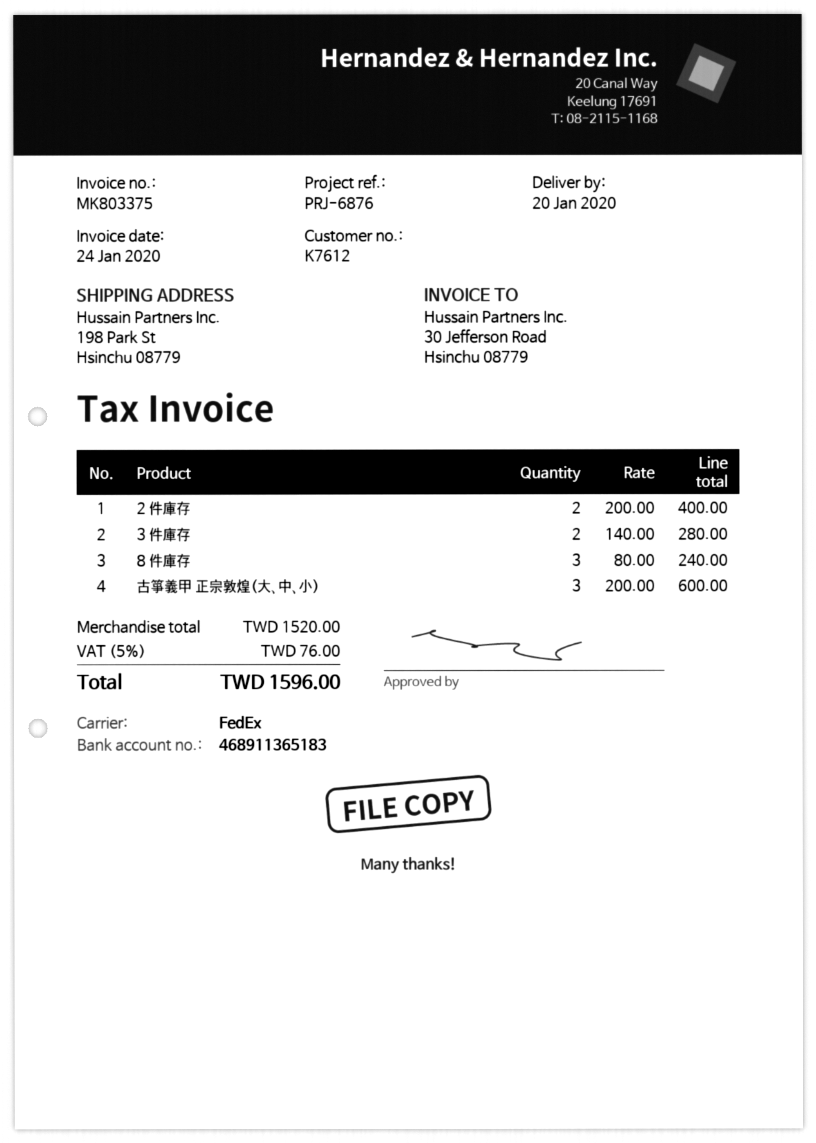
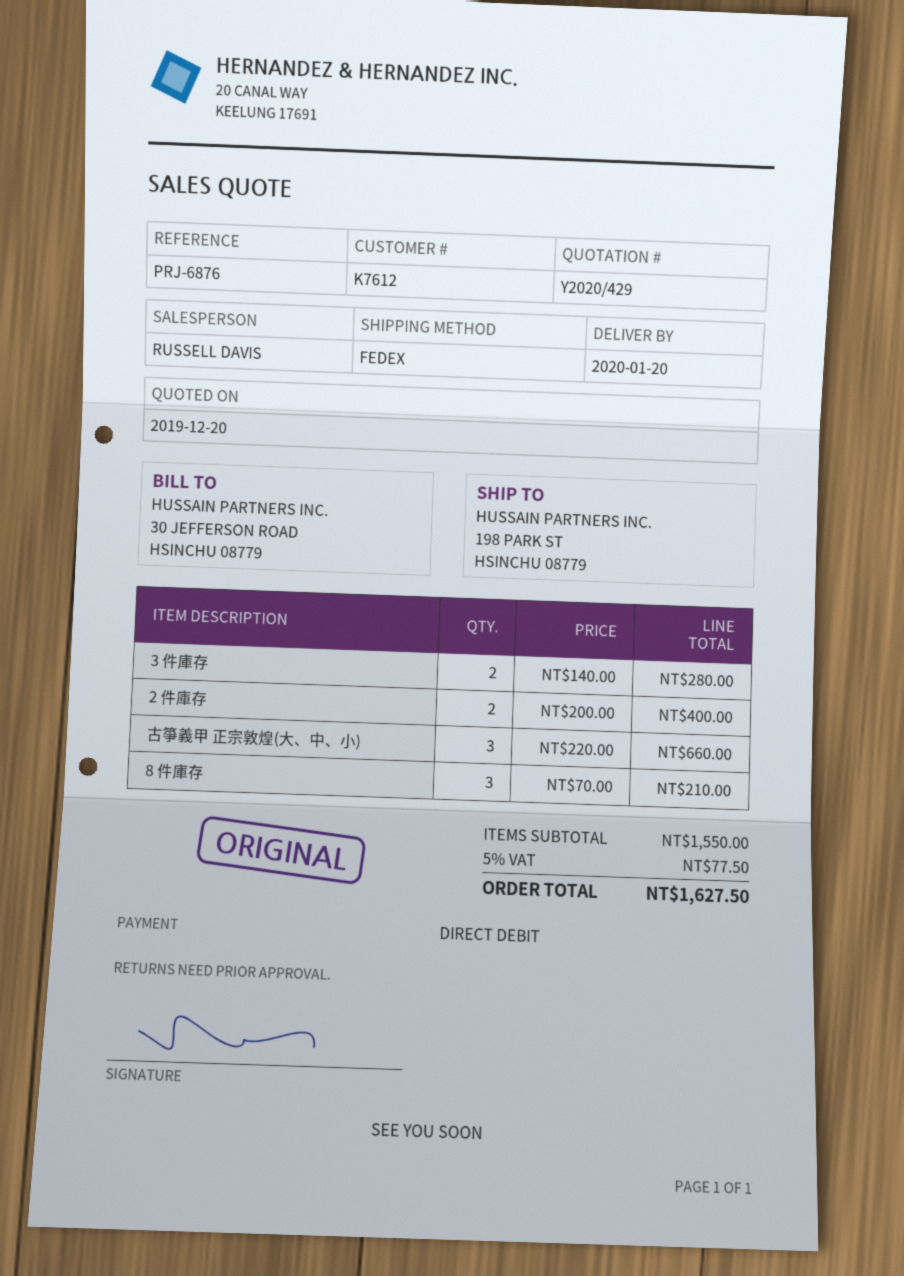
8 件庫存: 3 x 80.00 = 240.00 -> 3 x 70.00 = 210.00
古箏義甲 正宗敦煌(大、中、小): 3 x 200.00 = 600.00 -> 3 x 220.00 = 660.00
subtotal: 1520.00 -> 1550.00
tax: 5% = 76.00 -> 5% = 77.50
total: 1596.00 -> 1627.50

